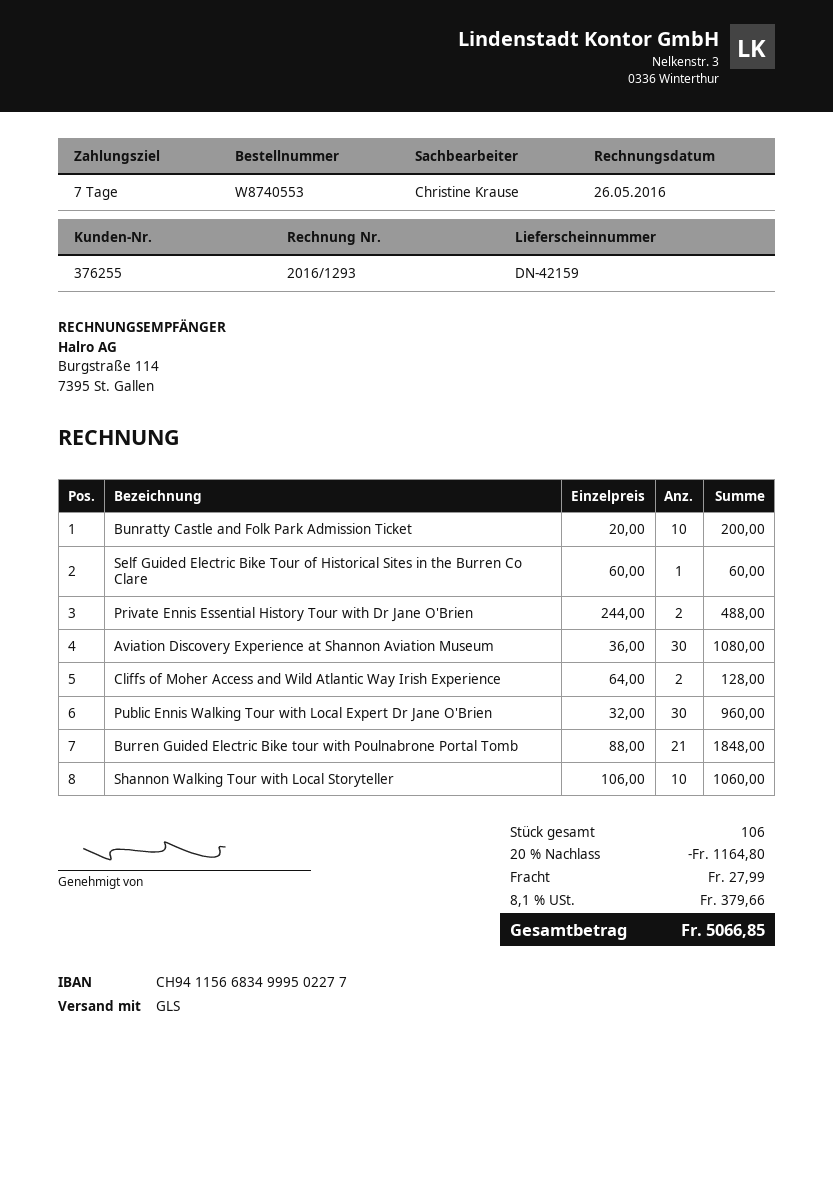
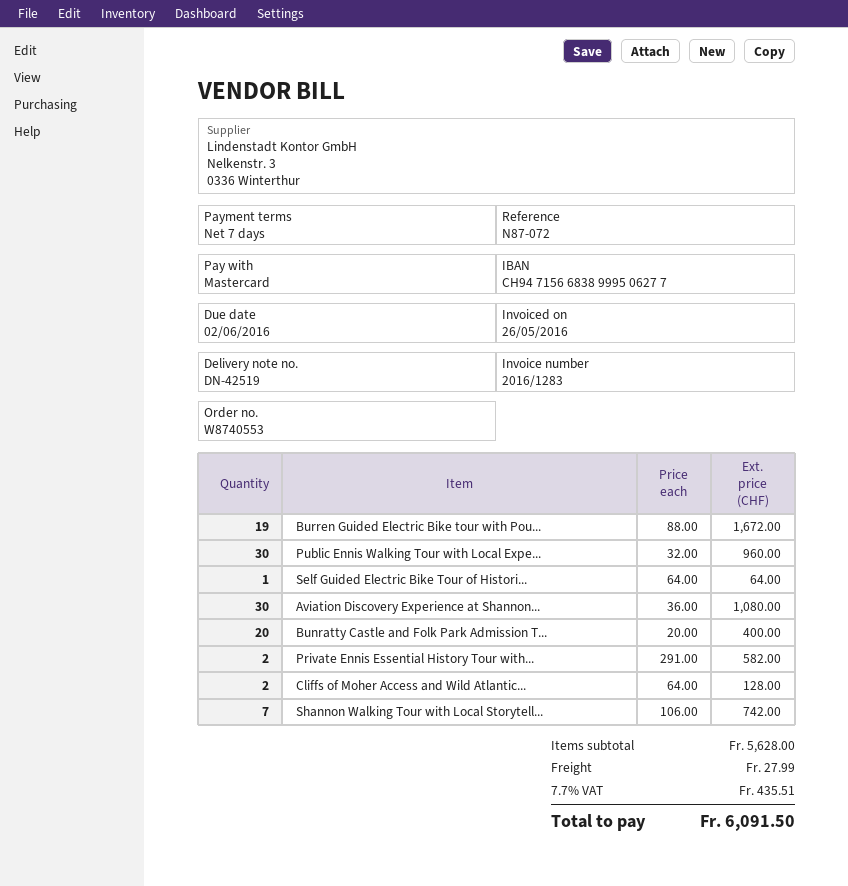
delivery note number: DN-42159 -> DN-42519
invoice number: 2016/1293 -> 2016/1283
bank account: CH9411566834999502277 -> CH9471566838999506277
Bunratty Castle and Folk Park Admission Ticket: 10 x 20.00 = 200.00 -> 20 x 20.00 = 400.00
Self Guided Electric Bike Tour of Historical Sites in the Burren Co Clare: 1 x 60.00 = 60.00 -> 1 x 64.00 = 64.00
Private Ennis Essential History Tour with Dr Jane O'Brien: 2 x 244.00 = 488.00 -> 2 x 291.00 = 582.00
Burren Guided Electric Bike tour with Poulnabrone Portal Tomb: 21 x 88.00 = 1848.00 -> 19 x 88.00 = 1672.00
Shannon Walking Tour with Local Storyteller: 10 x 106.00 = 1060.00 -> 7 x 106.00 = 742.00
discount: 20% = 1164.80 -> none
tax: 8.1% = 379.66 -> 7.7% = 435.51
total: 5066.85 -> 6091.50

